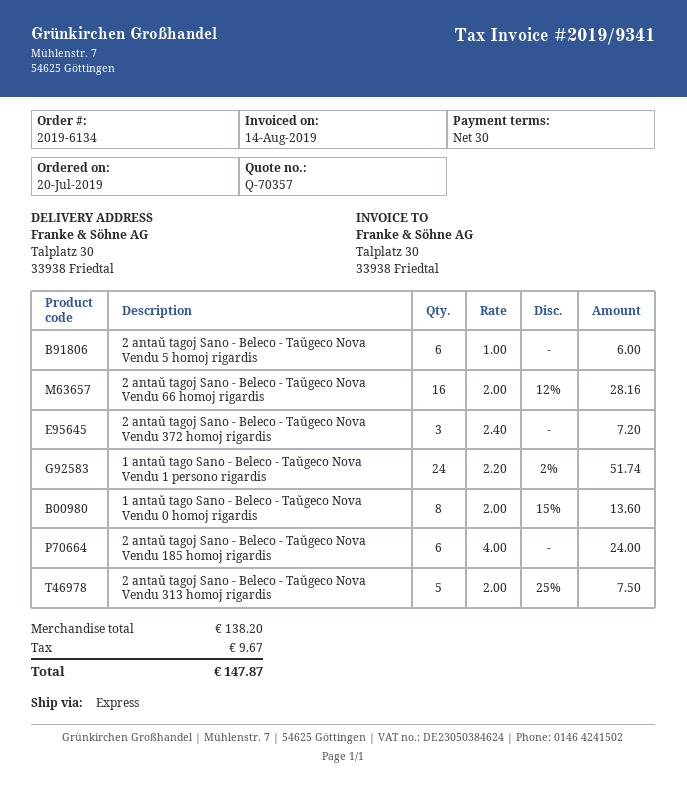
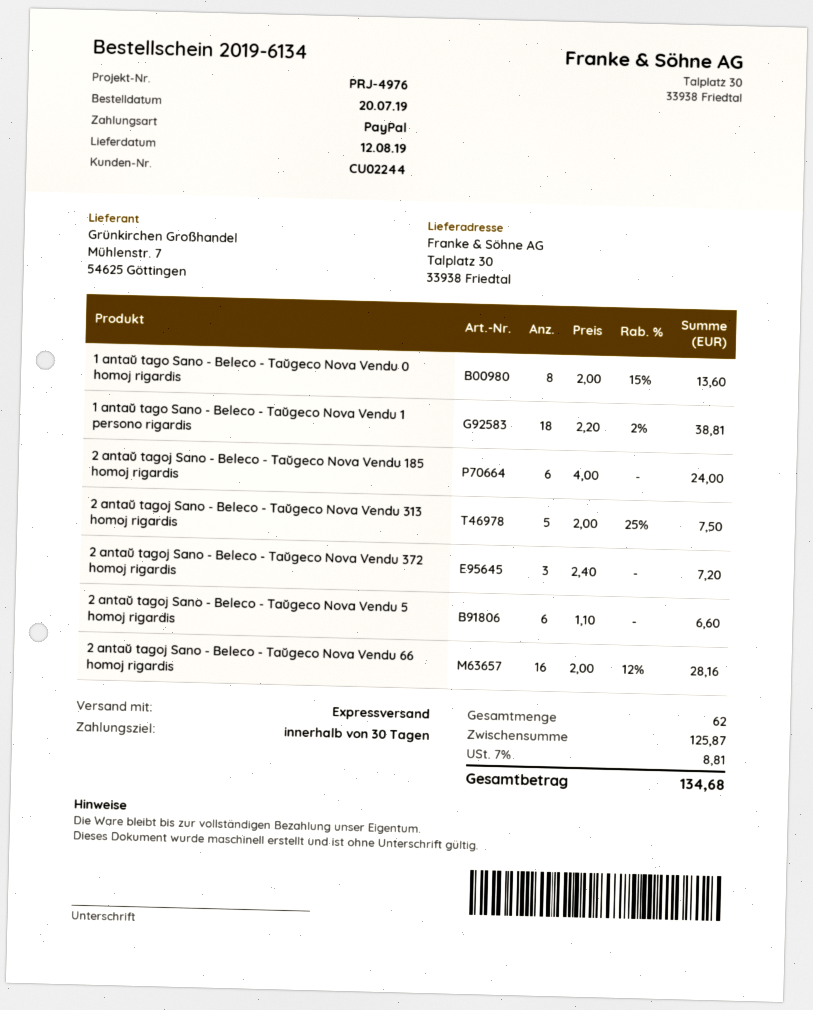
2 antaŭ tagoj Sano - Beleco - Taŭgeco Nova Vendu 5 homoj rigardis: 6 x 1.00 = 6.00 -> 6 x 1.10 = 6.60
1 antaŭ tago Sano - Beleco - Taŭgeco Nova Vendu 1 persono rigardis: 24 x 2.20 - 2% = 51.74 -> 18 x 2.20 - 2% = 38.81
subtotal: 138.20 -> 125.87
tax: 9.67 -> 8.81
total: 147.87 -> 134.68

